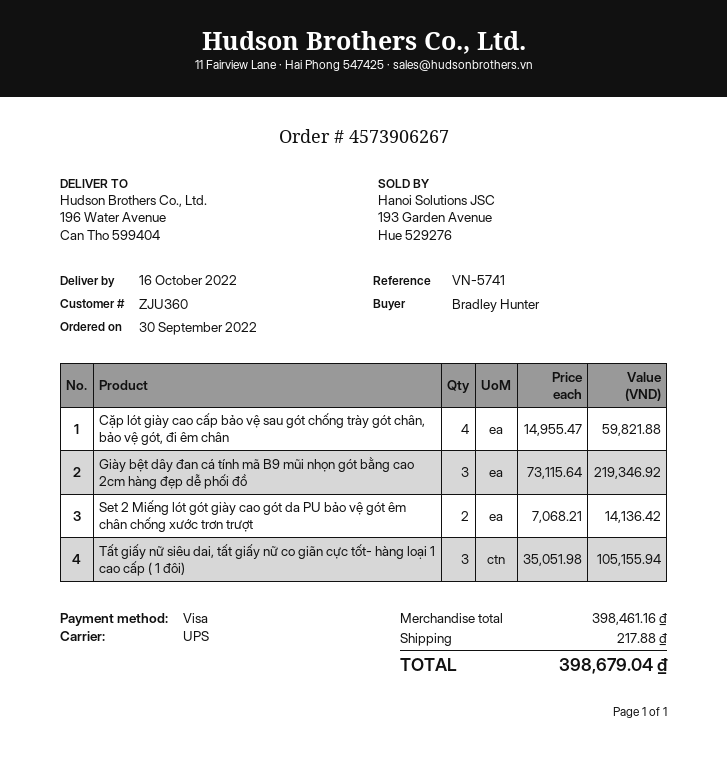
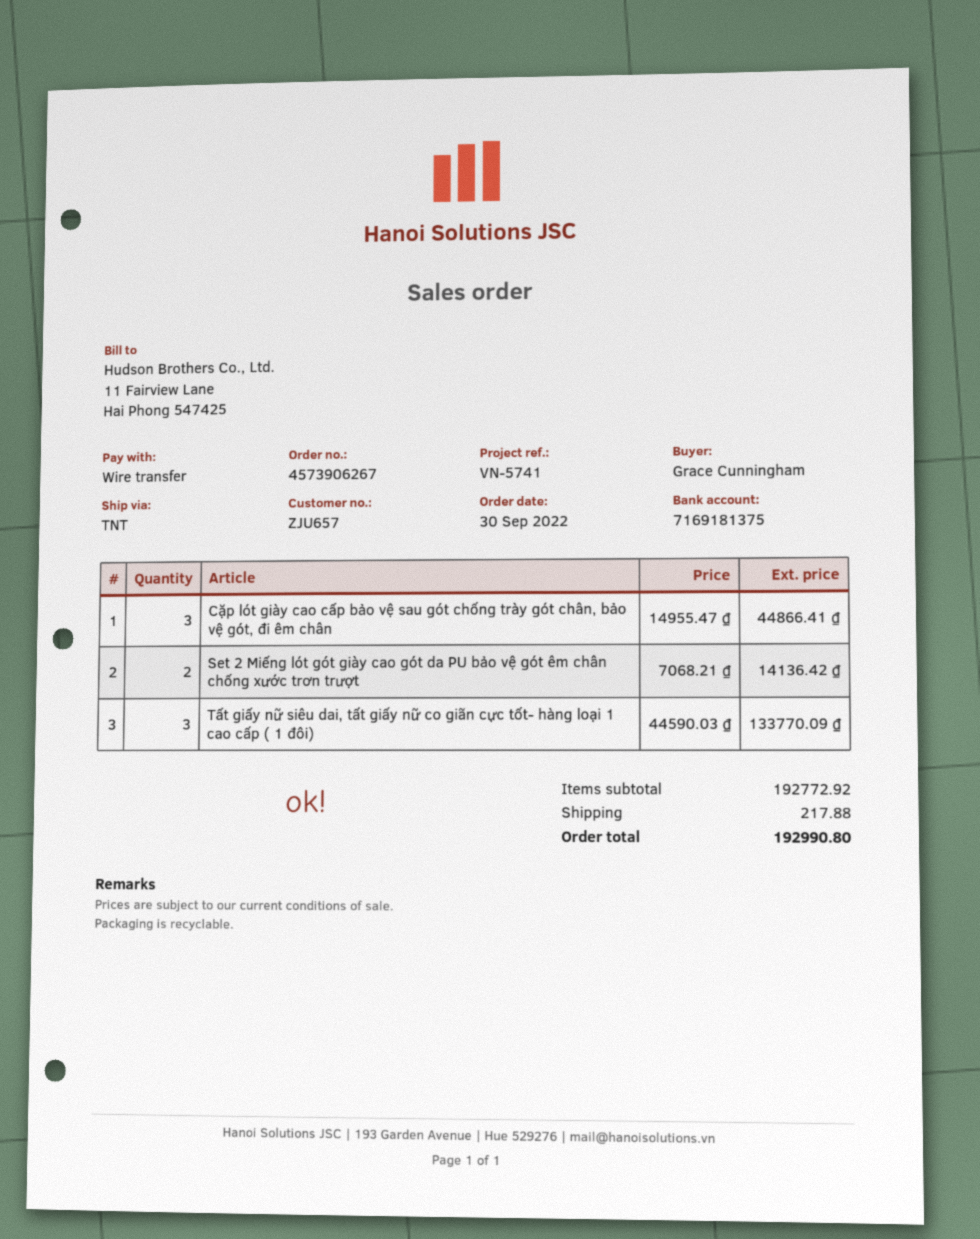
customer number: ZJU360 -> ZJU657
ordered by: Bradley Hunter -> Grace Cunningham
payment method: Visa -> bank transfer
shipping method: UPS -> TNT
Cặp lót giày cao cấp bảo vệ sau gót chống trày gót chân, bảo vệ gót, đi êm chân: 4 x 14955.47 = 59821.88 -> 3 x 14955.47 = 44866.41
Giày bệt dây đan cá tính mã B9 mũi nhọn gót bằng cao 2cm hàng đẹp dễ phối đồ: 3 x 73115.64 = 219346.92 -> none
Tất giấy nữ siêu dai, tất giấy nữ co giãn cực tốt- hàng loại 1 cao cấp ( 1 đôi): 3 x 35051.98 = 105155.94 -> 3 x 44590.03 = 133770.09
subtotal: 398461.16 -> 192772.92
total: 398679.04 -> 192990.80

